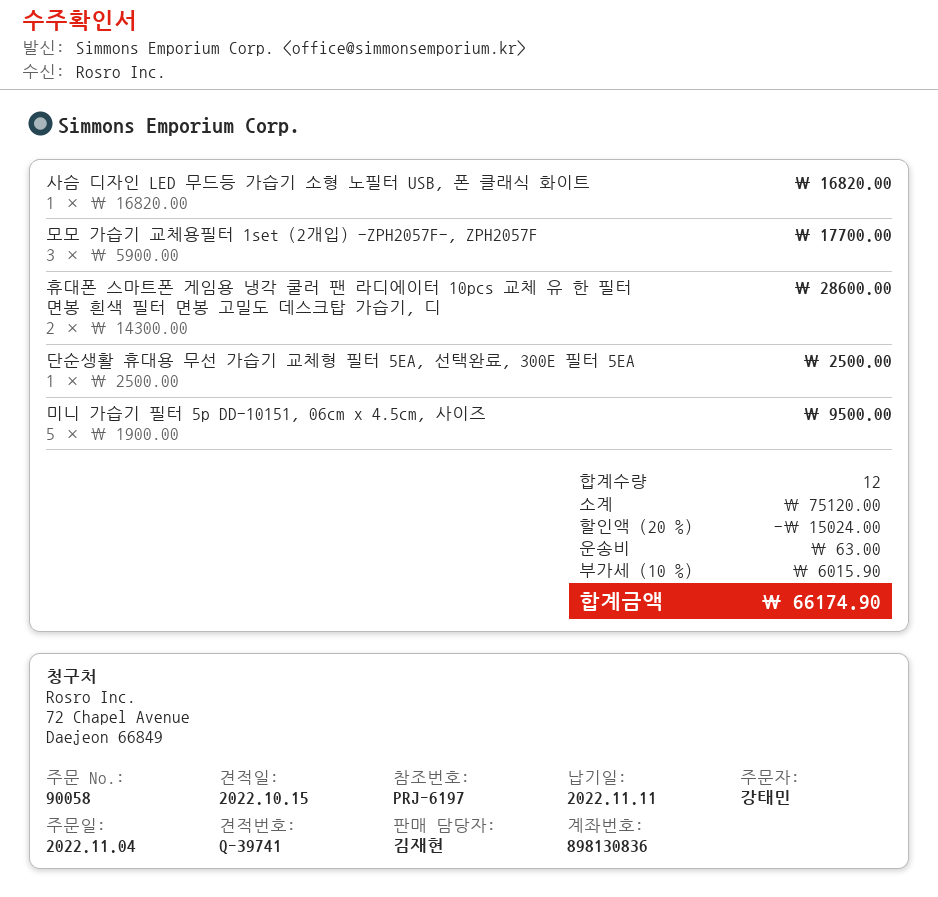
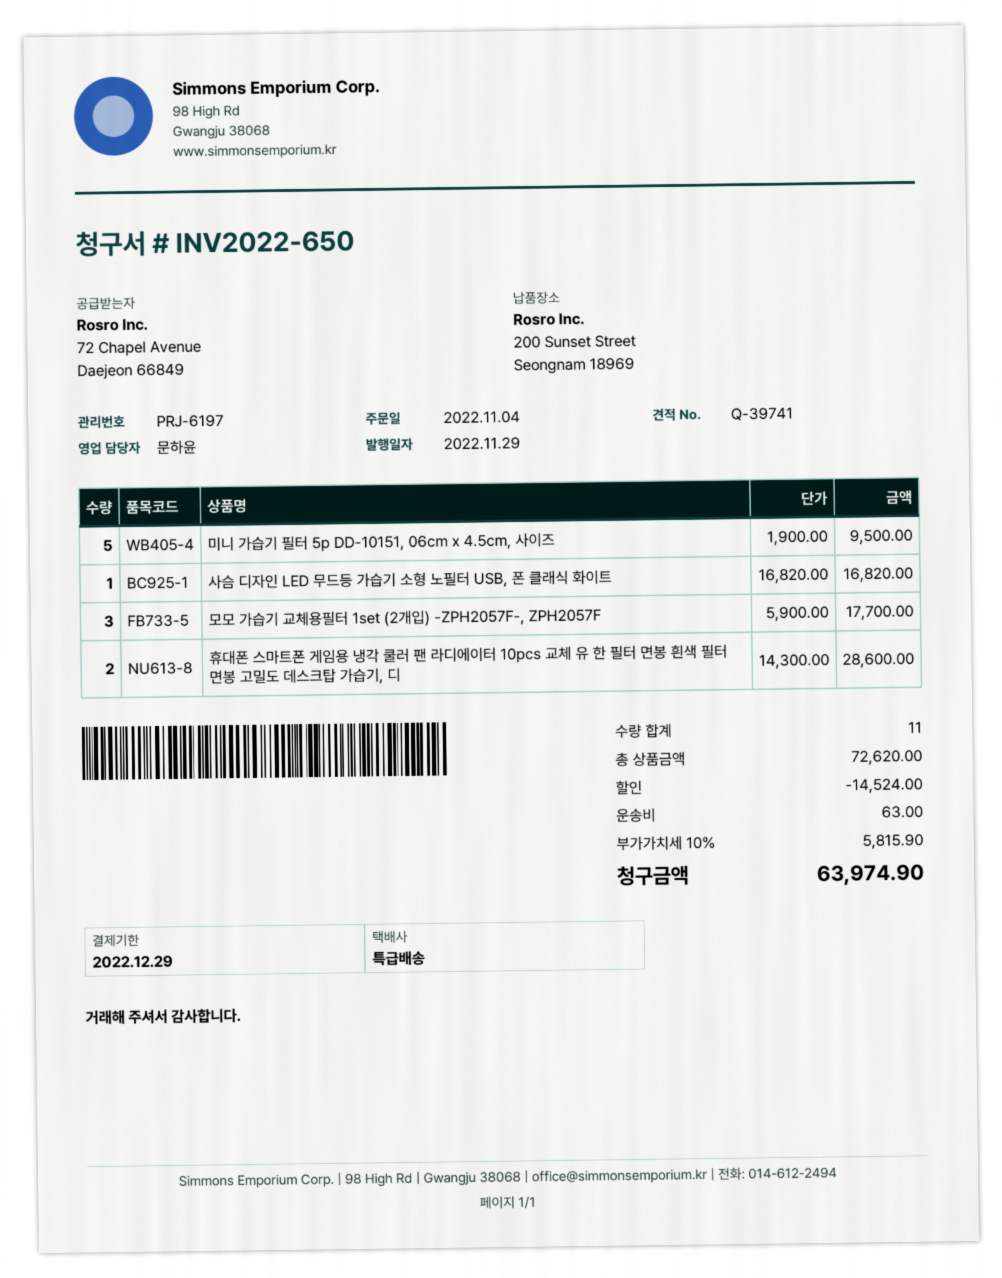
sales rep: 김재현 -> 문하윤
단순생활 휴대용 무선 가습기 교체형 필터 5EA, 선택완료, 300E 필터 5EA: 1 x 2500.00 = 2500.00 -> none
total quantity: 12 -> 11
subtotal: 75120.00 -> 72620.00
discount: 15024.00 -> 14524.00
tax: 10% = 6015.90 -> 10% = 5815.90
total: 66174.90 -> 63974.90

